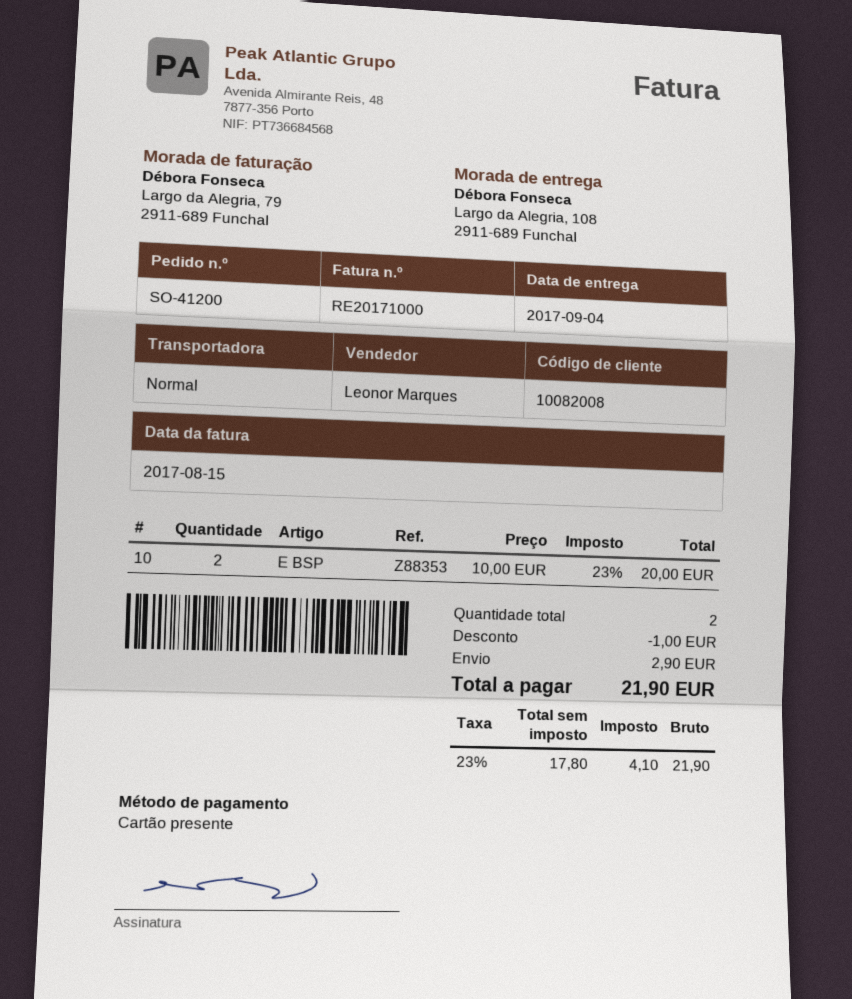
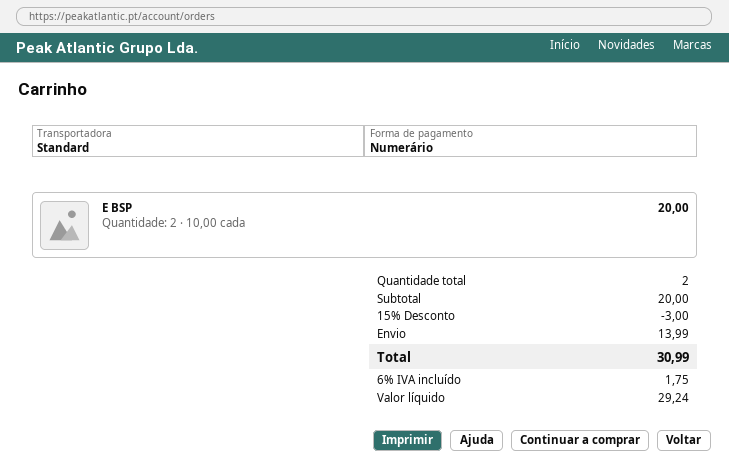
payment method: gift card -> cash
discount: 1.00 -> 3.00
shipping: 2.90 -> 13.99
net: 17.80 -> 29.24
tax: 23% = 4.10 -> 6% = 1.75
total: 21.90 -> 30.99

